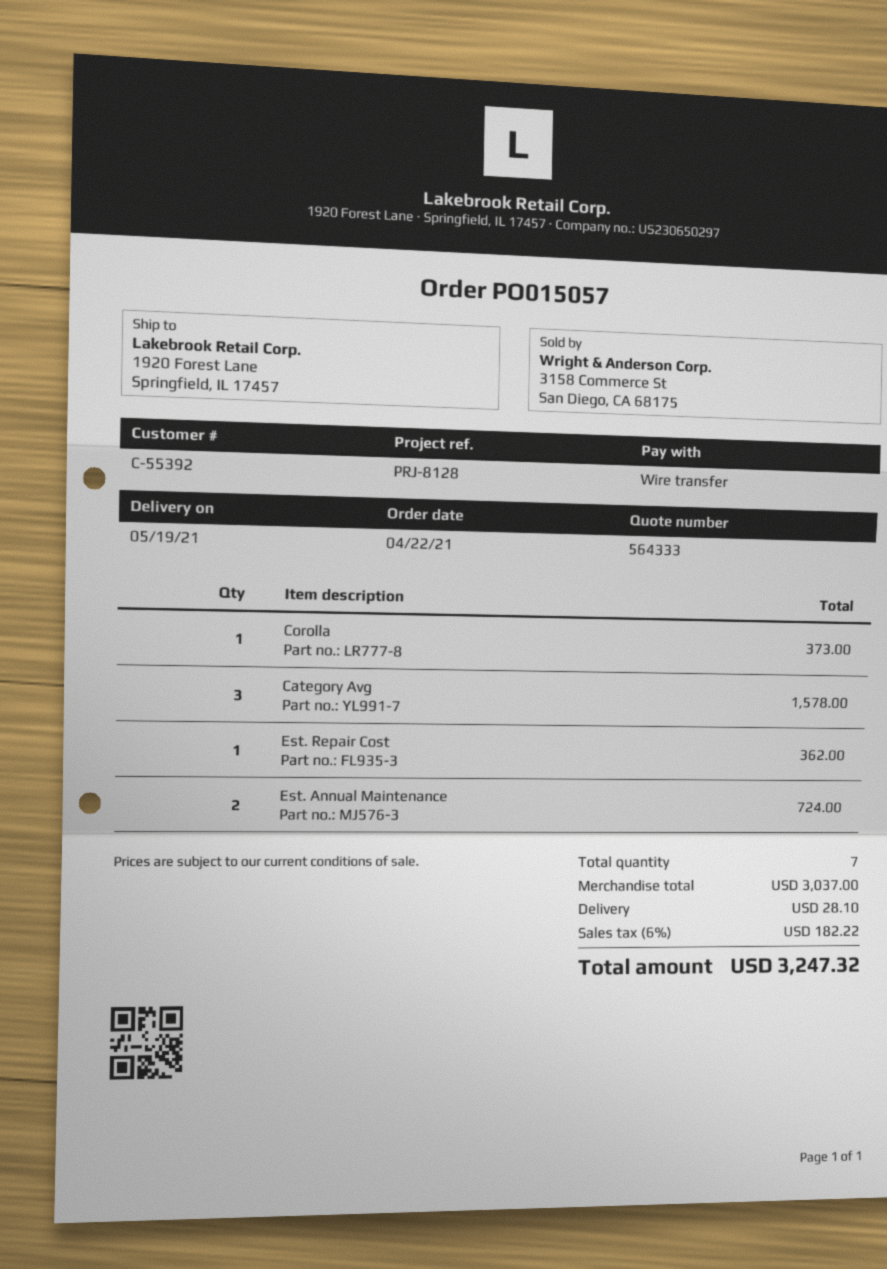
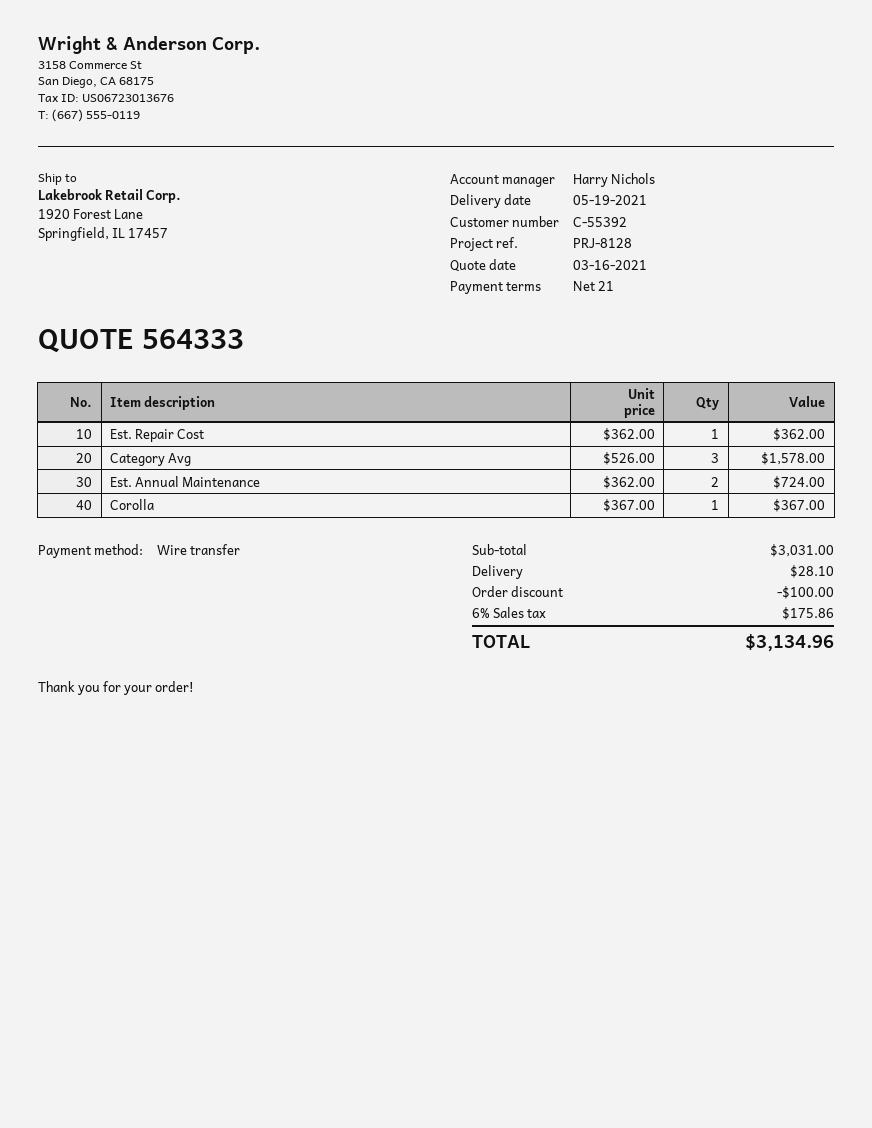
Corolla: 1 for 373.00 -> 1 for 367.00
subtotal: 3037.00 -> 3031.00
discount: none -> 100.00
tax: 6% = 182.22 -> 6% = 175.86
total: 3247.32 -> 3134.96

